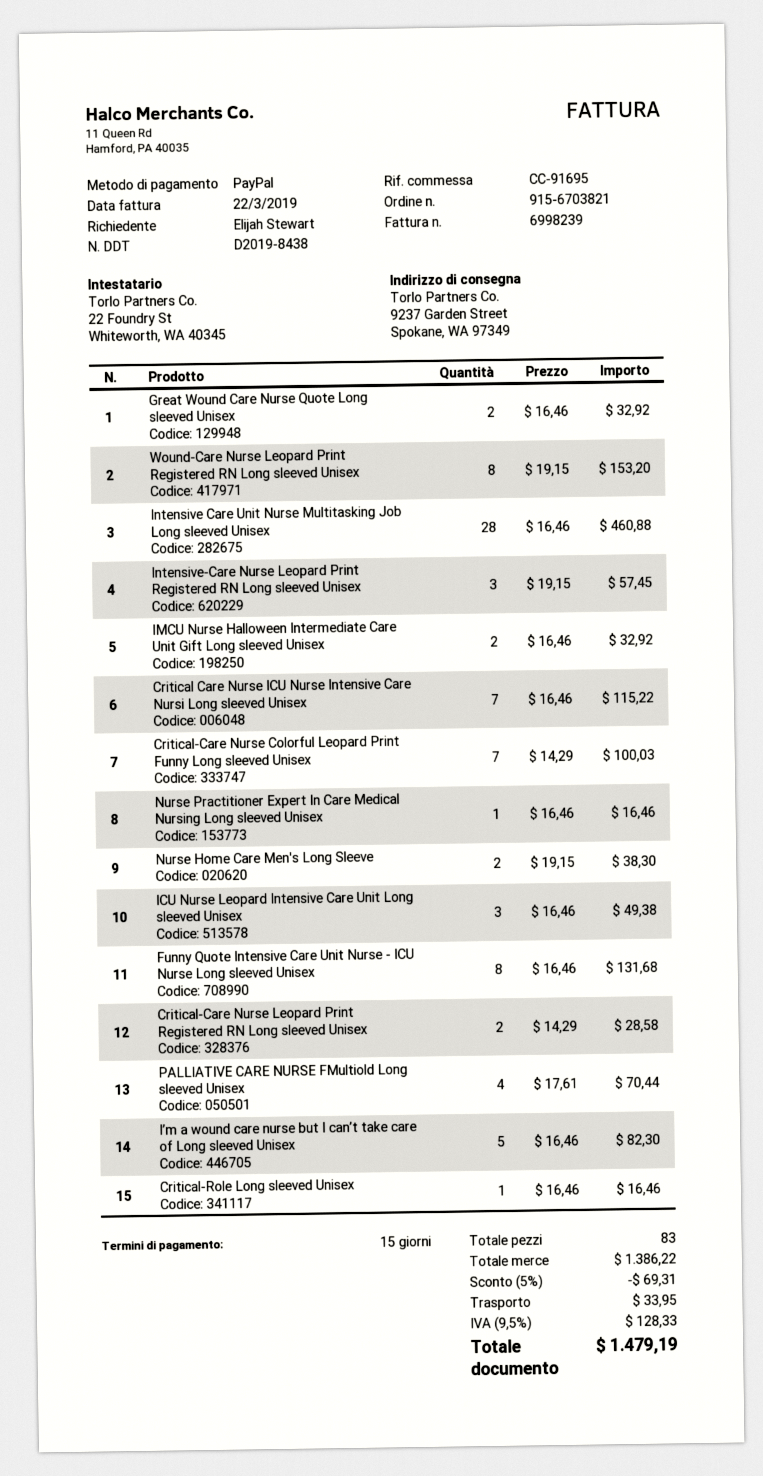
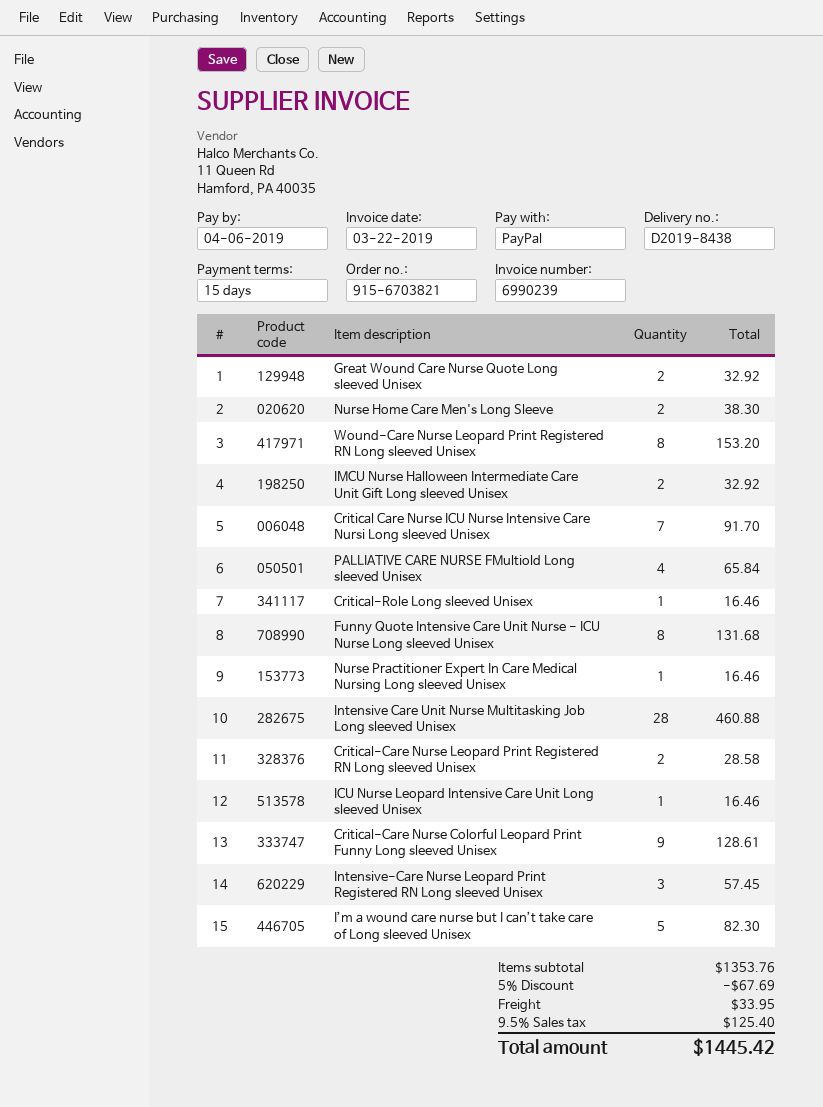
invoice number: 6998239 -> 6990239
Critical Care Nurse ICU Nurse Intensive Care Nursi Long sleeved Unisex: 7 for 115.22 -> 7 for 91.70
Critical-Care Nurse Colorful Leopard Print Funny Long sleeved Unisex: 7 for 100.03 -> 9 for 128.61
ICU Nurse Leopard Intensive Care Unit Long sleeved Unisex: 3 for 49.38 -> 1 for 16.46
PALLIATIVE CARE NURSE FMultiold Long sleeved Unisex: 4 for 70.44 -> 4 for 65.84
subtotal: 1386.22 -> 1353.76
discount: 5% = 69.31 -> 5% = 67.69
tax: 9.5% = 128.33 -> 9.5% = 125.40
total: 1479.19 -> 1445.42

